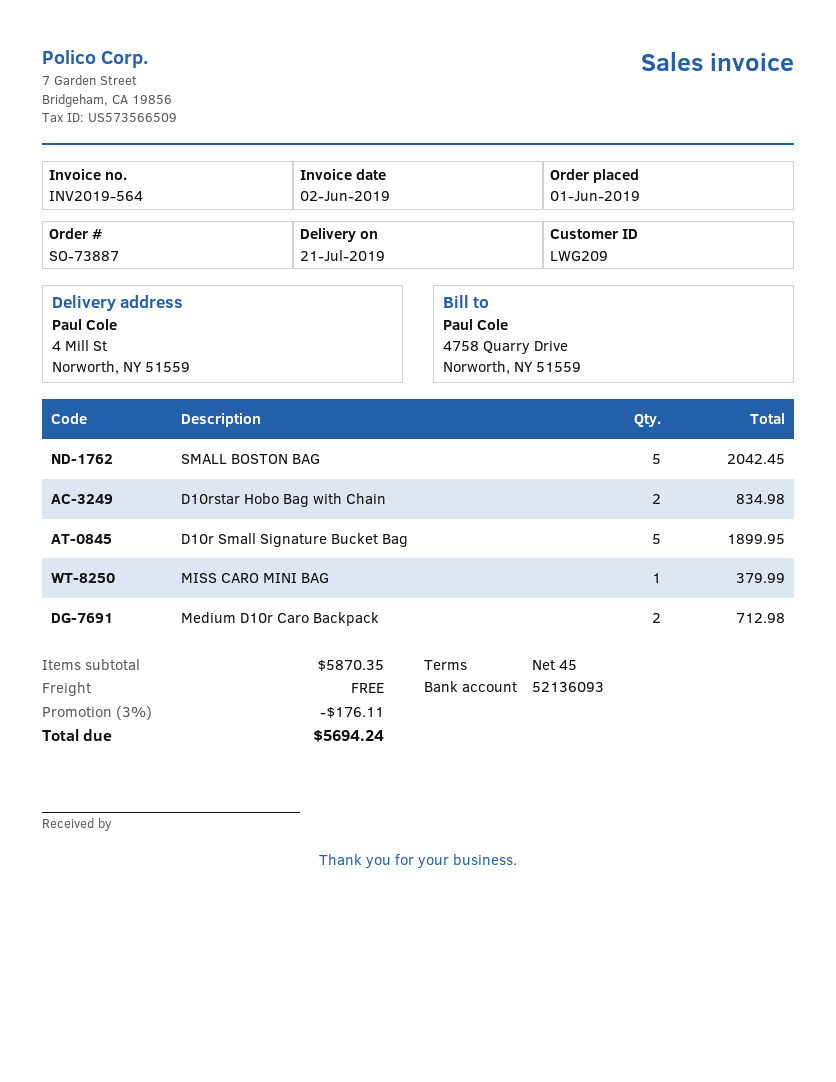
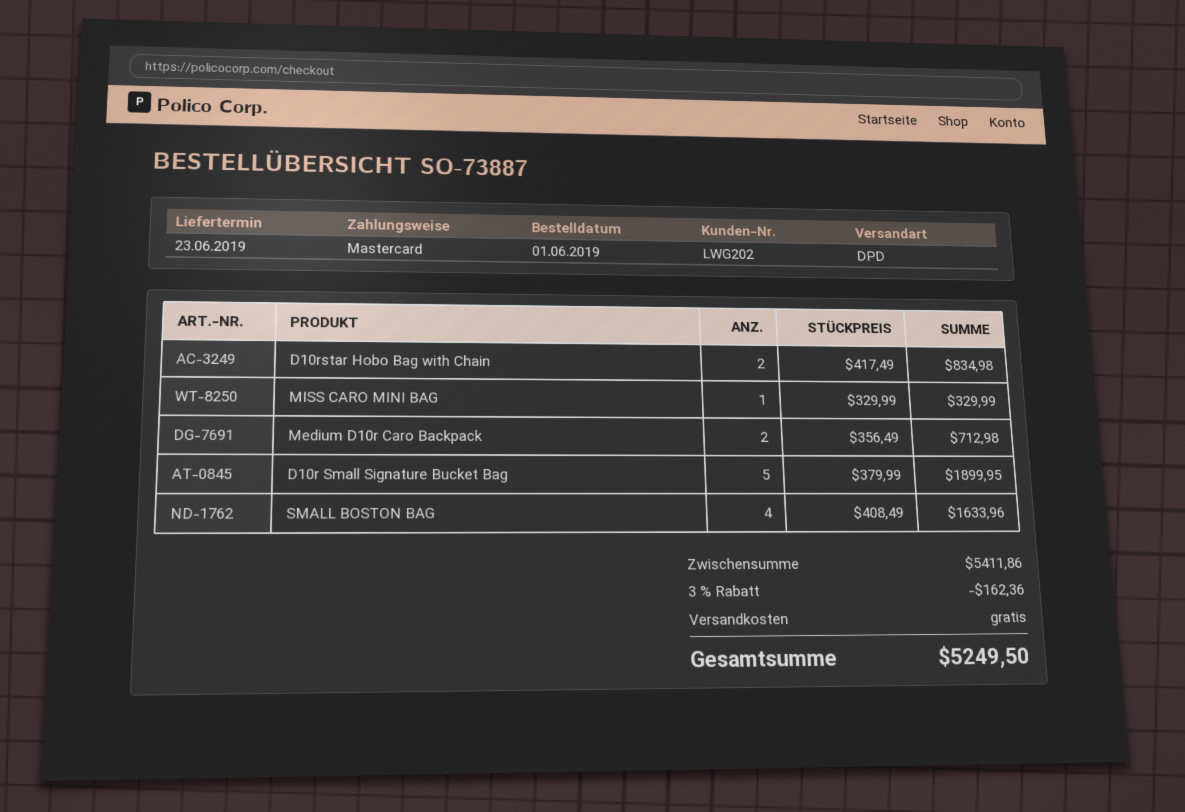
delivery date: 2019-07-21 -> 2019-06-23
customer number: LWG209 -> LWG202
SMALL BOSTON BAG: 5 for 2042.45 -> 4 for 1633.96
MISS CARO MINI BAG: 1 for 379.99 -> 1 for 329.99
subtotal: 5870.35 -> 5411.86
discount: 3% = 176.11 -> 3% = 162.36
total: 5694.24 -> 5249.50

